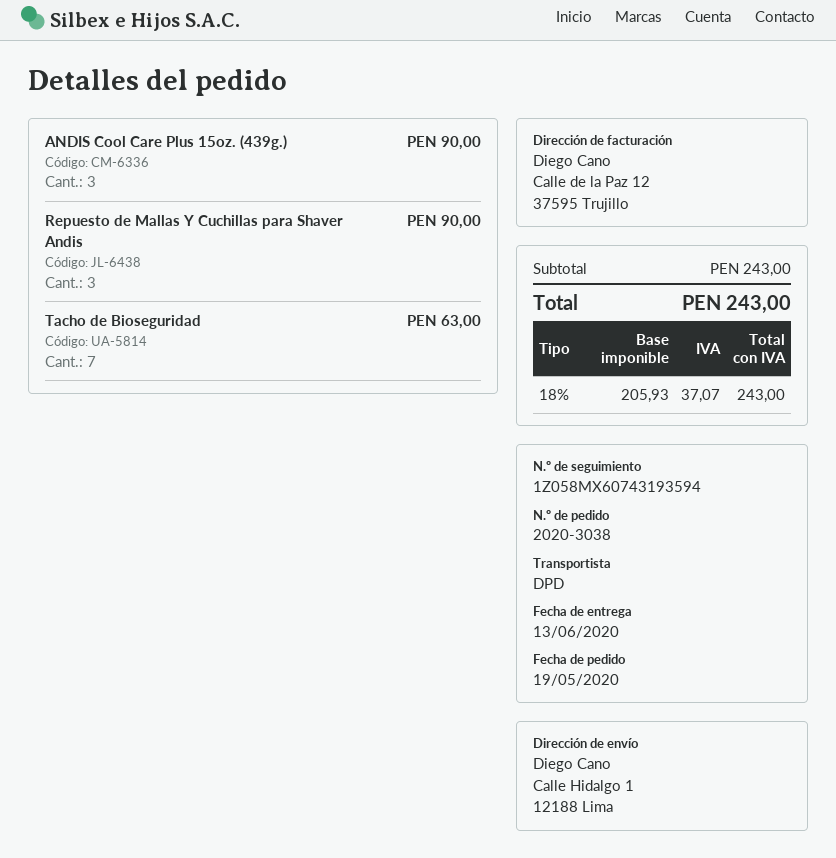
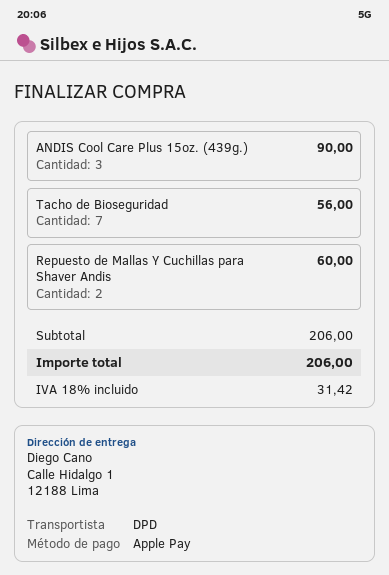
Repuesto de Mallas Y Cuchillas para Shaver Andis: 3 for 90.00 -> 2 for 60.00
Tacho de Bioseguridad: 7 for 63.00 -> 7 for 56.00
subtotal: 243.00 -> 206.00
tax: 18% = 37.07 -> 18% = 31.42
total: 243.00 -> 206.00

